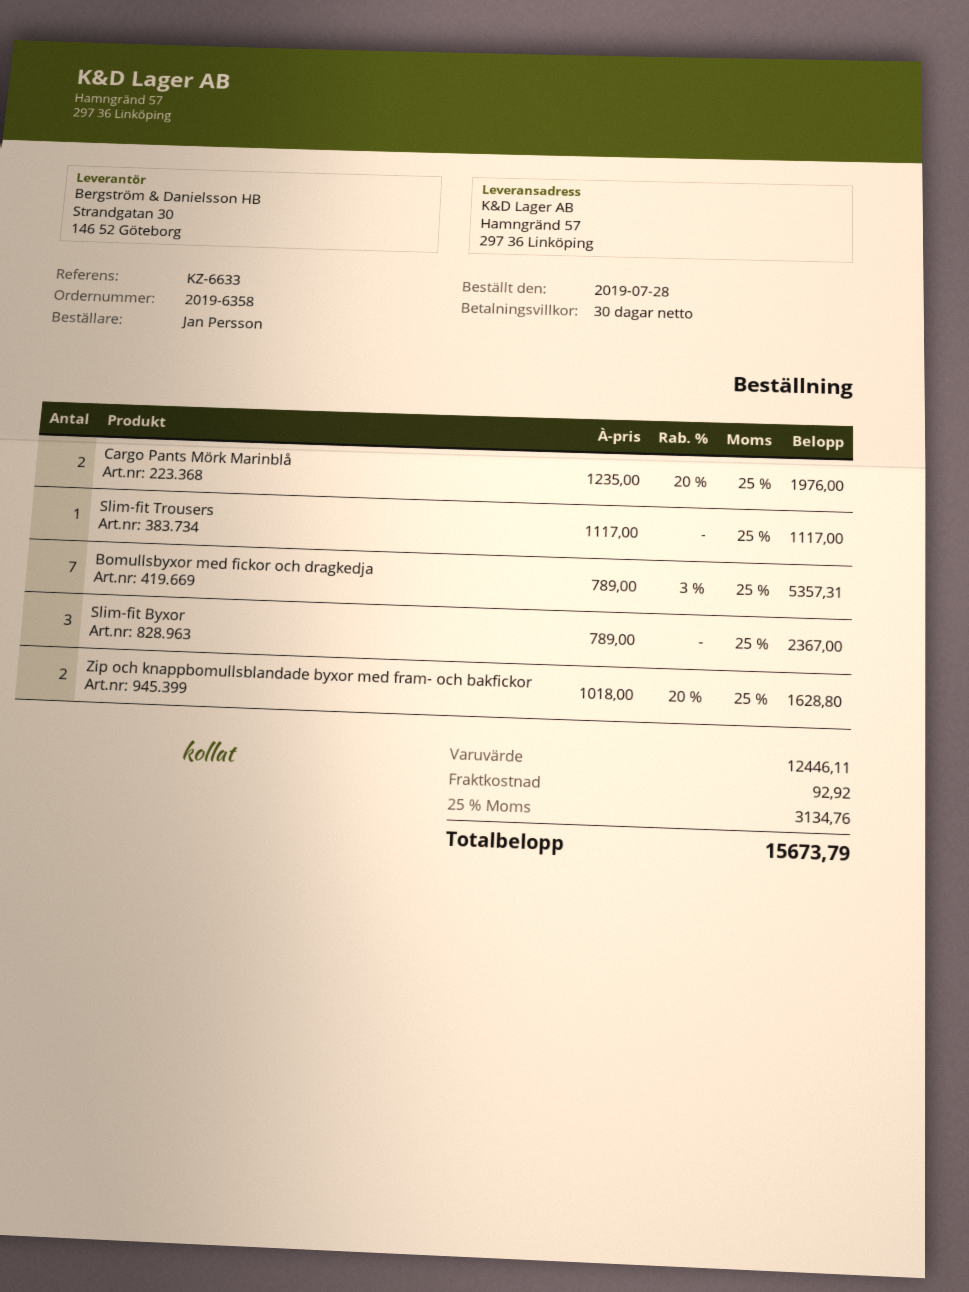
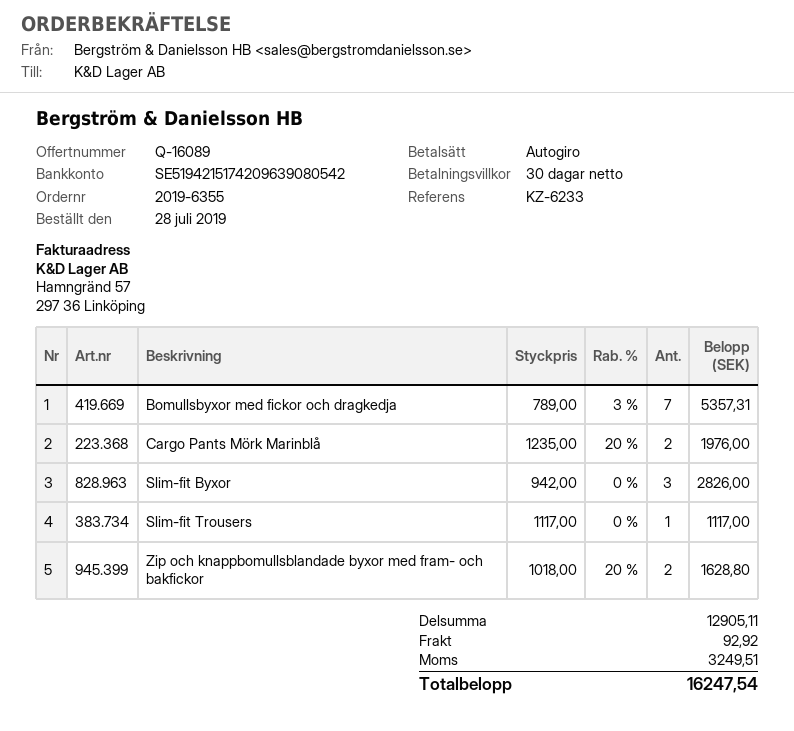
order number: 2019-6358 -> 2019-6355
reference: KZ-6633 -> KZ-6233
Slim-fit Byxor: 3 x 789.00 = 2367.00 -> 3 x 942.00 = 2826.00
subtotal: 12446.11 -> 12905.11
tax: 3134.76 -> 3249.51
total: 15673.79 -> 16247.54

